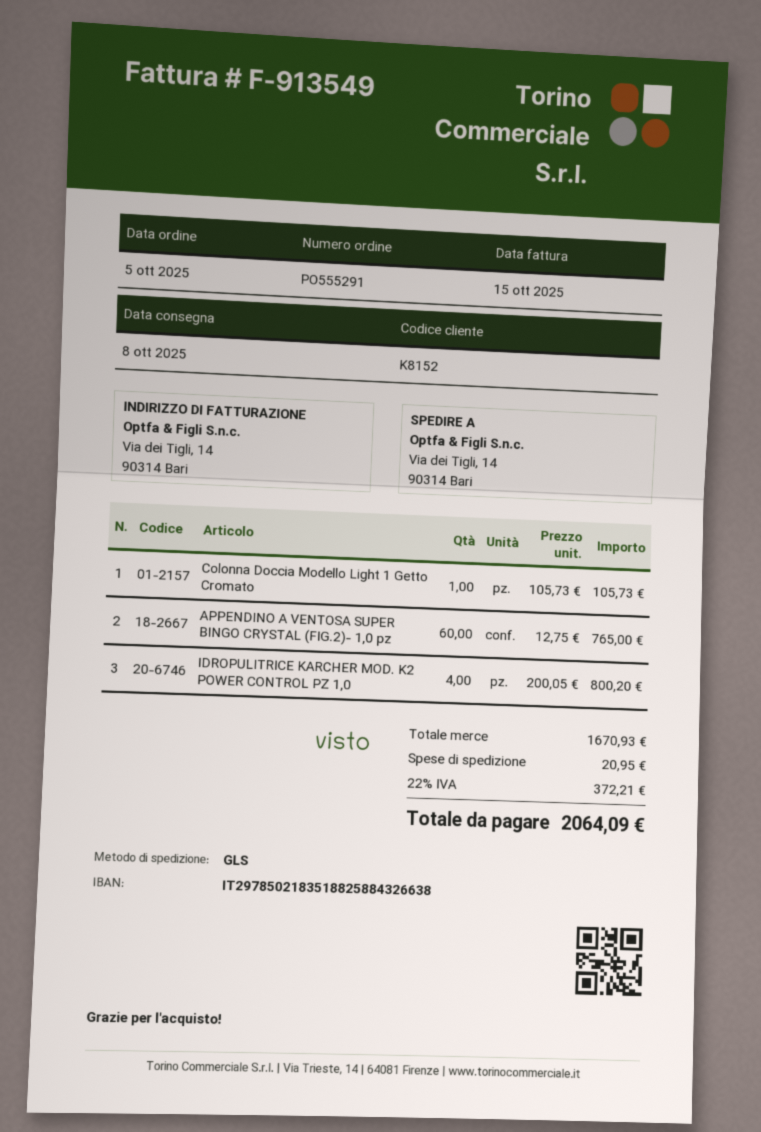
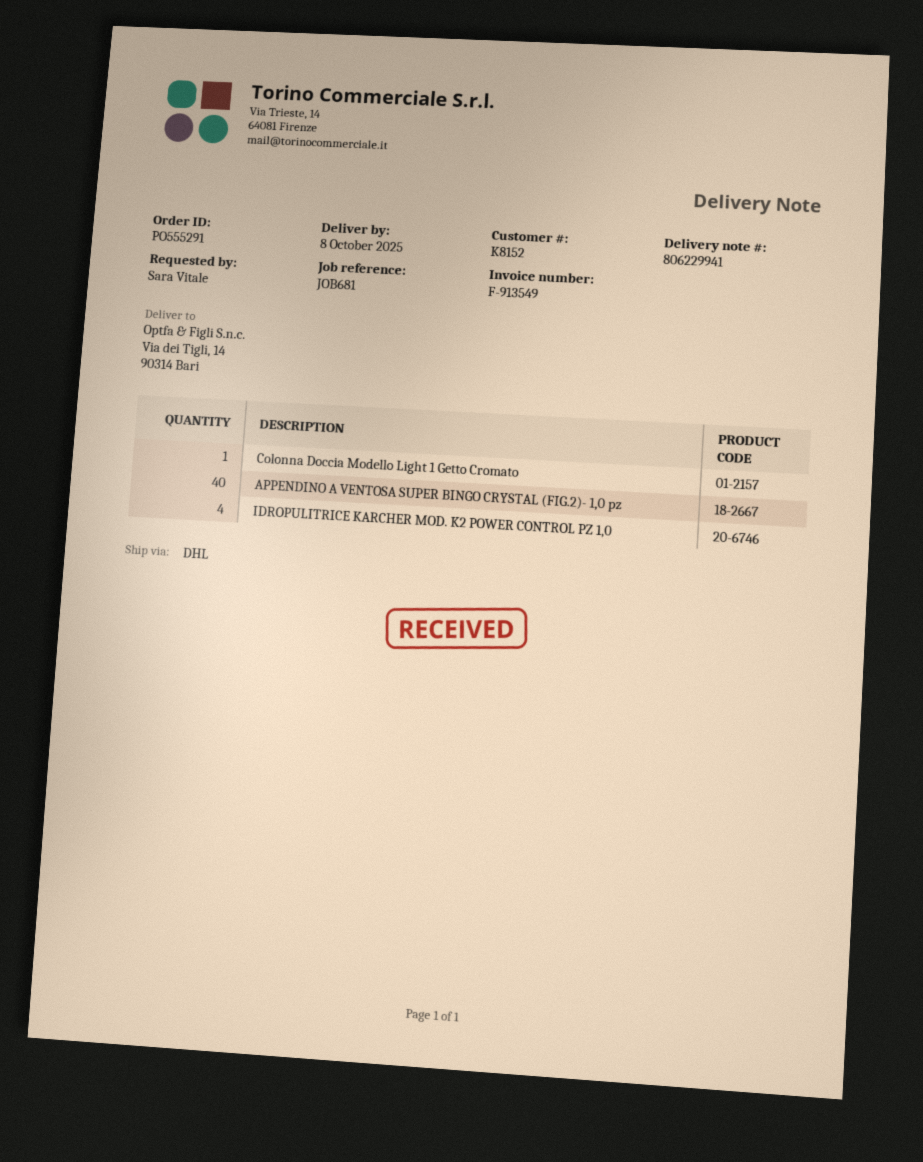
shipping method: GLS -> DHL
APPENDINO A VENTOSA SUPER BINGO CRYSTAL (FIG.2)- 1,0 pz: 60 -> 40

